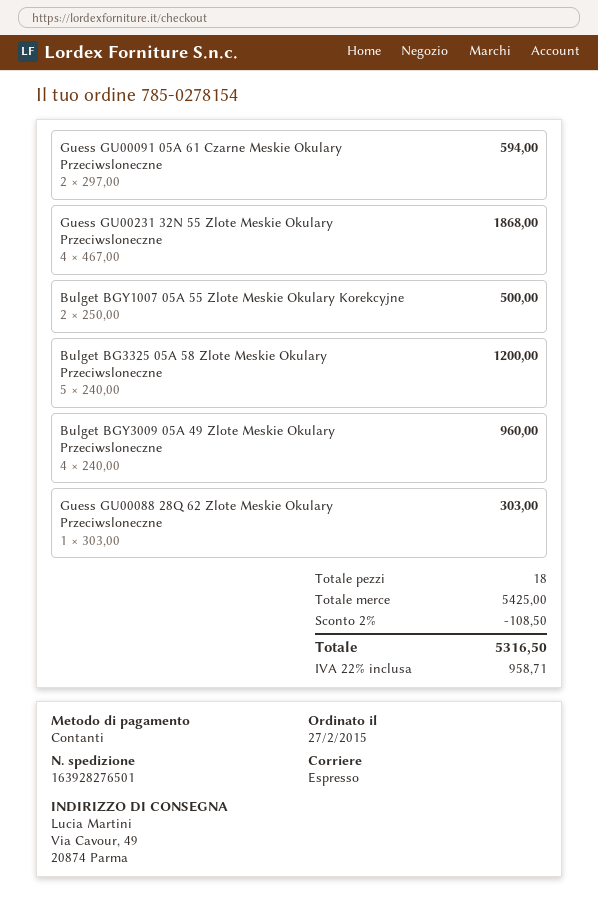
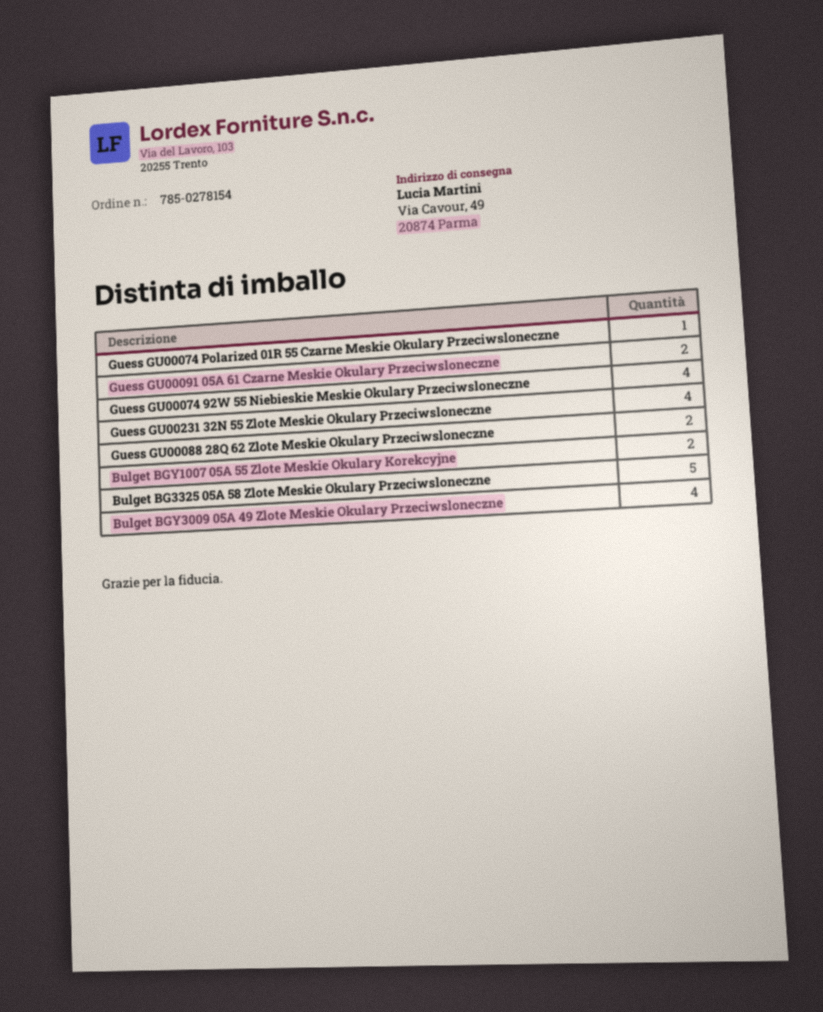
Guess GU00088 28Q 62 Zlote Meskie Okulary Przeciwsloneczne: 1 -> 2
Guess GU00074 Polarized 01R 55 Czarne Meskie Okulary Przeciwsloneczne: none -> 1
Guess GU00074 92W 55 Niebieskie Meskie Okulary Przeciwsloneczne: none -> 4

